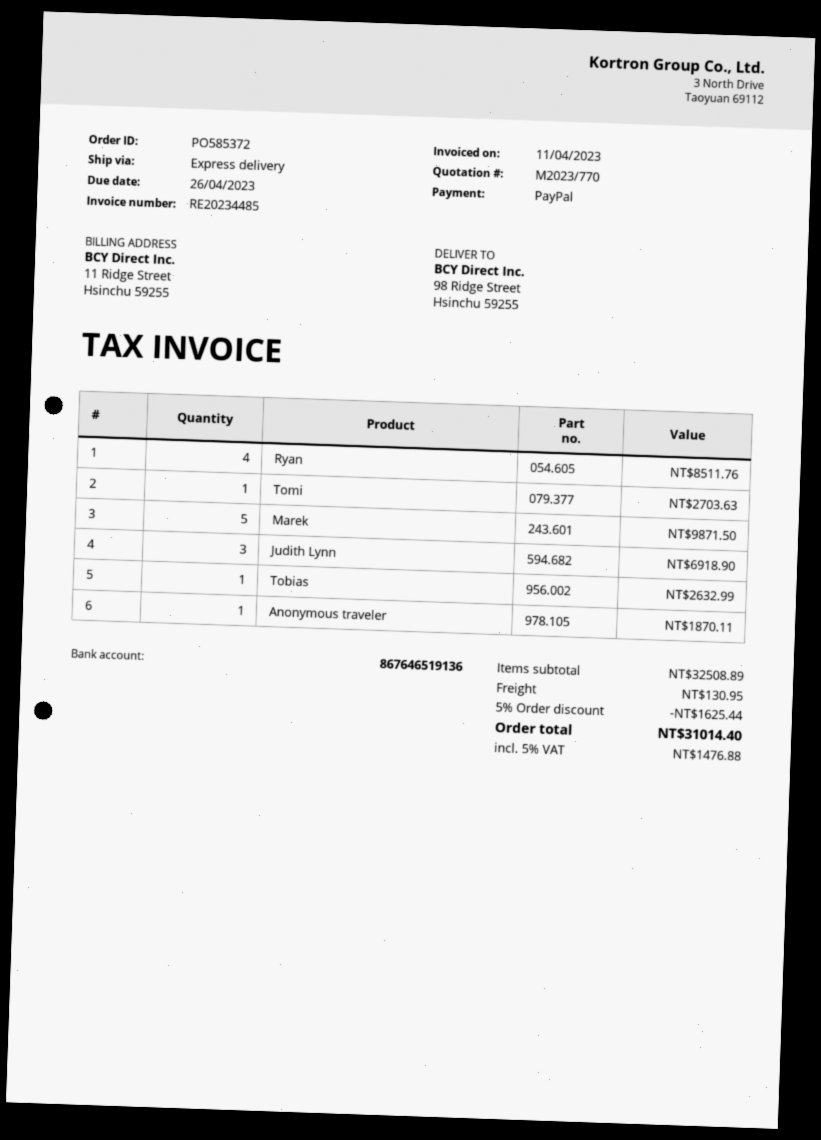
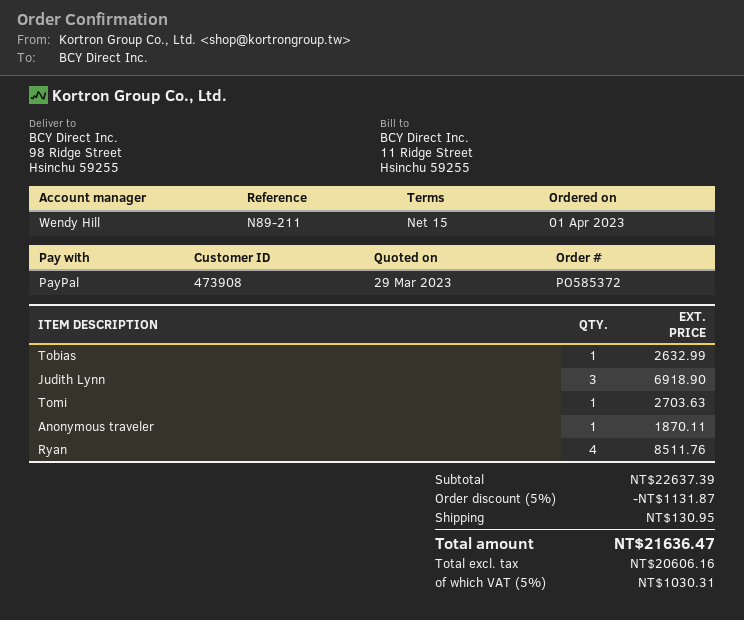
Marek: 5 for 9871.50 -> none
subtotal: 32508.89 -> 22637.39
discount: 5% = 1625.44 -> 5% = 1131.87
tax: 5% = 1476.88 -> 5% = 1030.31
total: 31014.40 -> 21636.47

